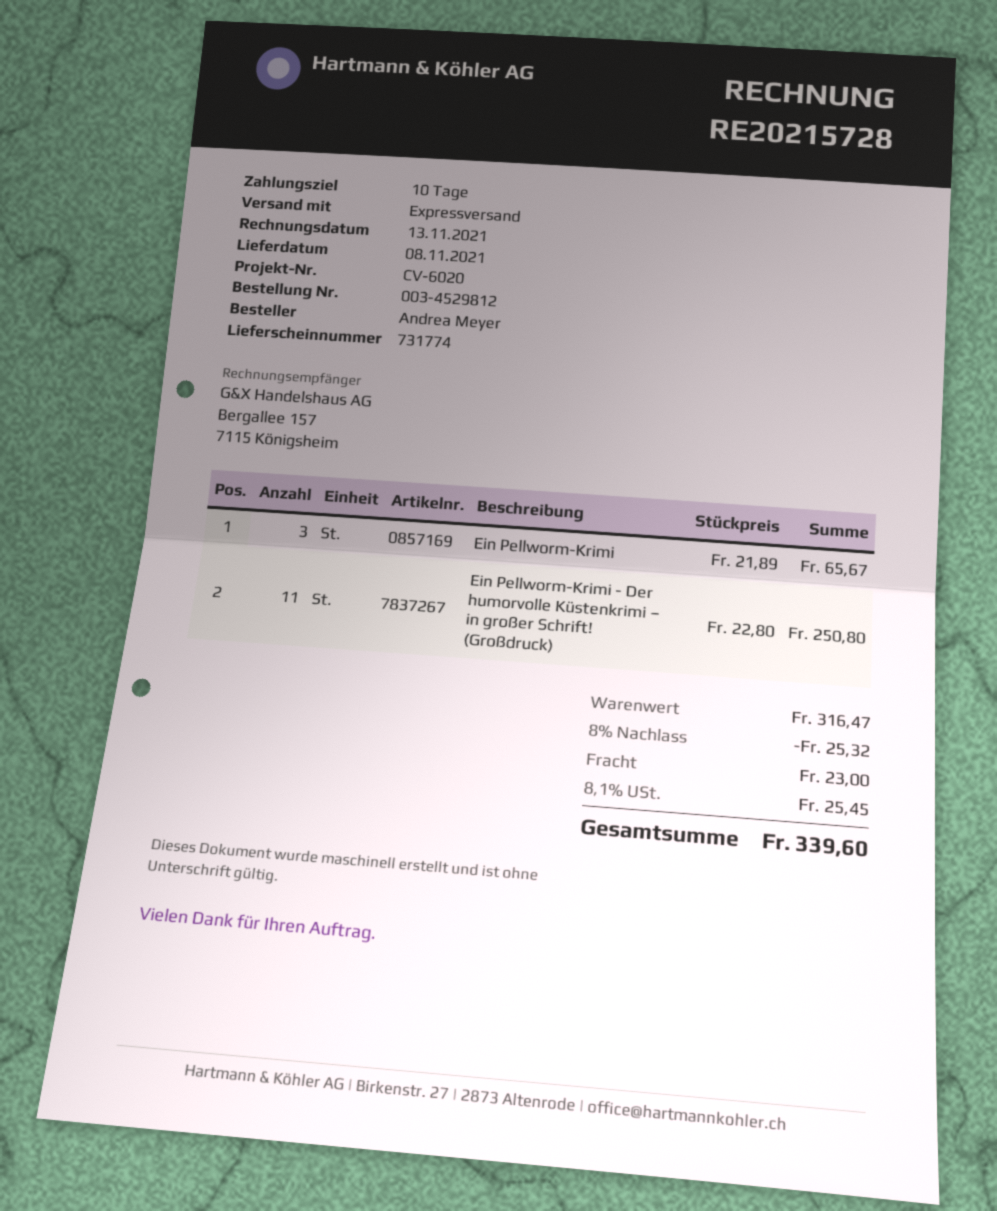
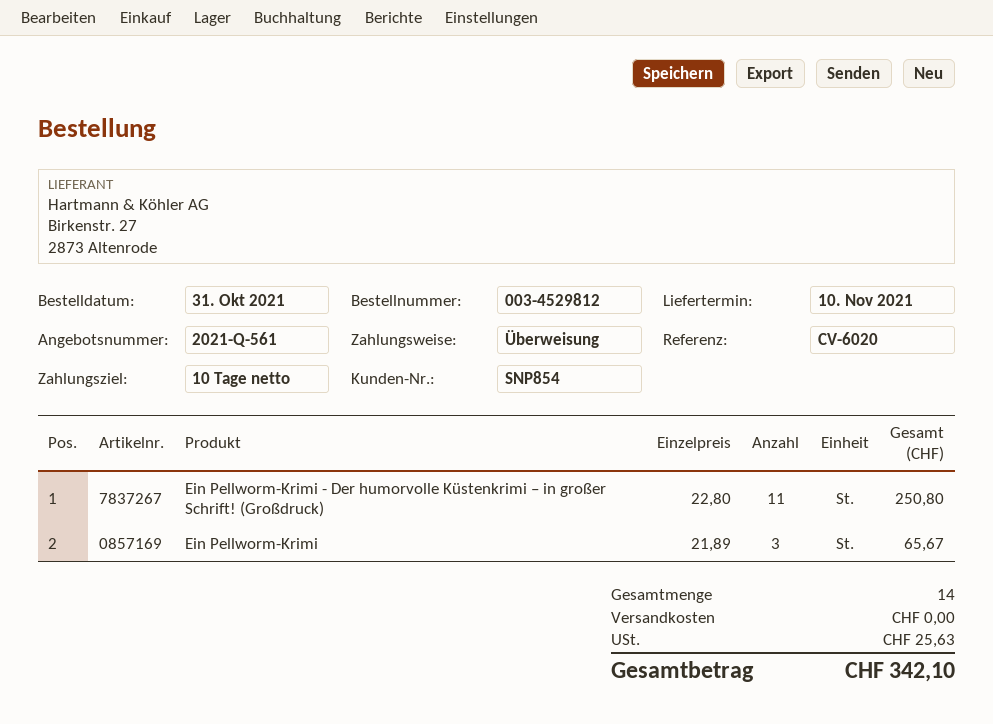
delivery date: 2021-11-08 -> 2021-11-10
discount: 8% = 25.32 -> none
shipping: 23.00 -> 0.00
tax: 25.45 -> 25.63
total: 339.60 -> 342.10

